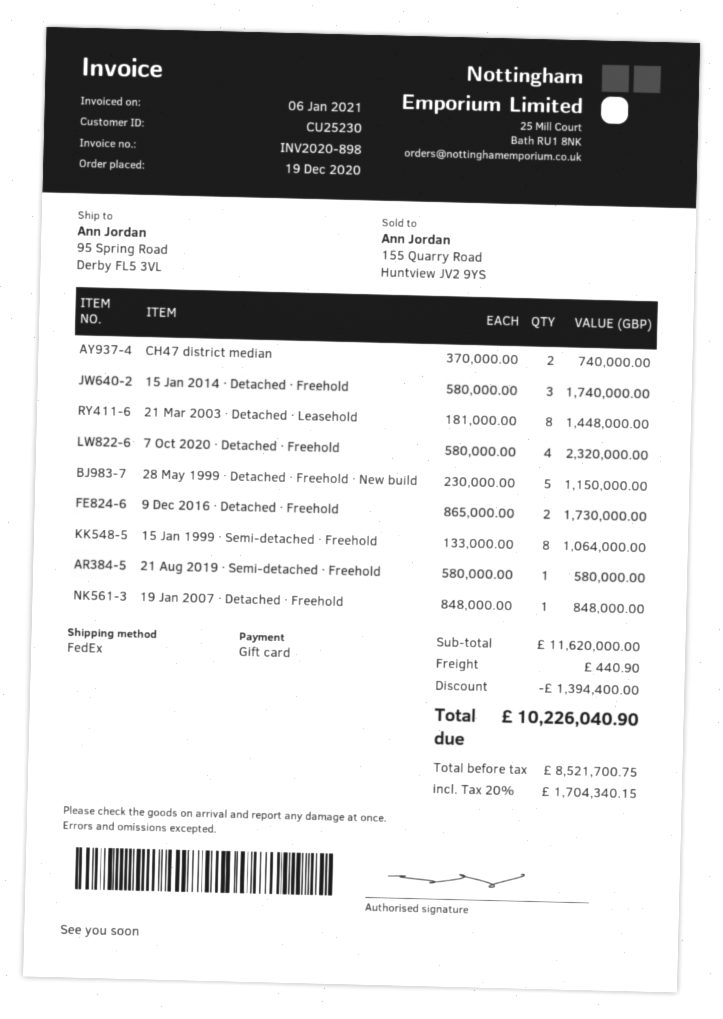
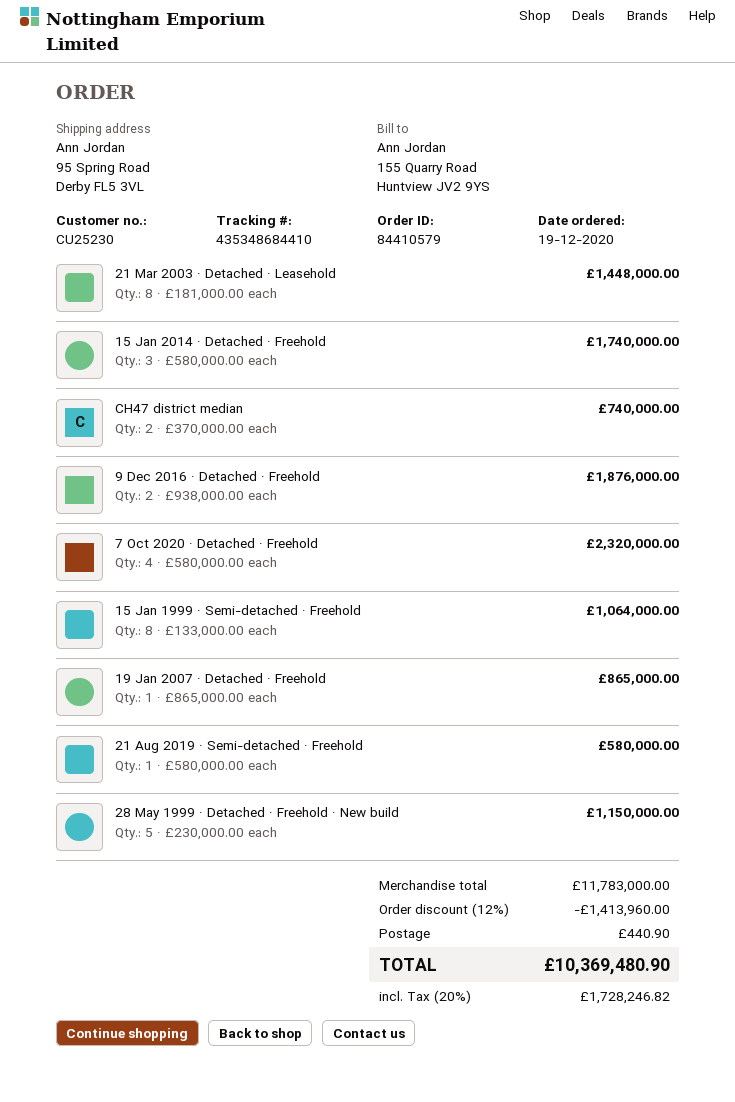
9 Dec 2016 · Detached · Freehold: 2 x 865000.00 = 1730000.00 -> 2 x 938000.00 = 1876000.00
19 Jan 2007 · Detached · Freehold: 1 x 848000.00 = 848000.00 -> 1 x 865000.00 = 865000.00
subtotal: 11620000.00 -> 11783000.00
discount: 1394400.00 -> 1413960.00
tax: 20% = 1704340.15 -> 20% = 1728246.82
total: 10226040.90 -> 10369480.90

